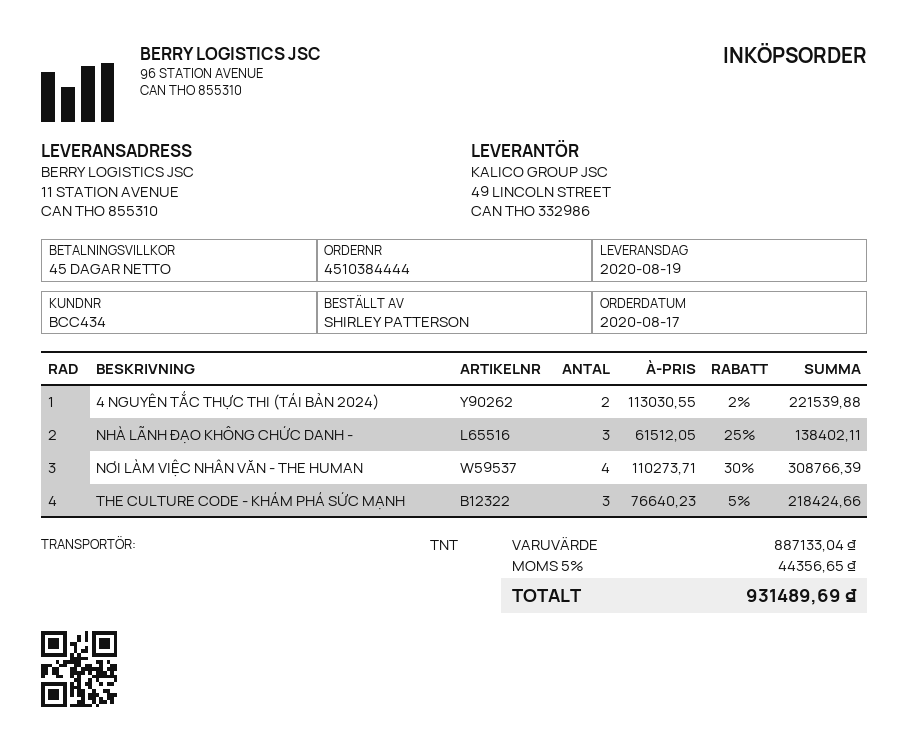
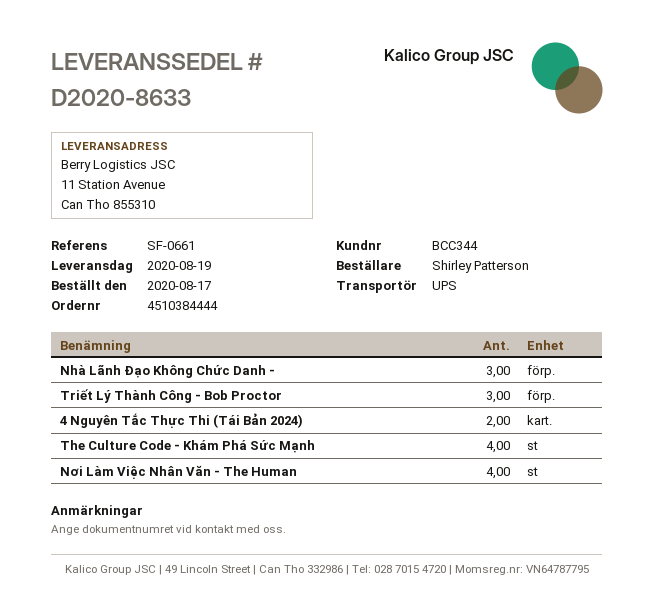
customer number: BCC434 -> BCC344
shipping method: TNT -> UPS
THE CULTURE CODE - KHÁM PHÁ SỨC MẠNH: 3 -> 4
Triết Lý Thành Công - Bob Proctor: none -> 3

